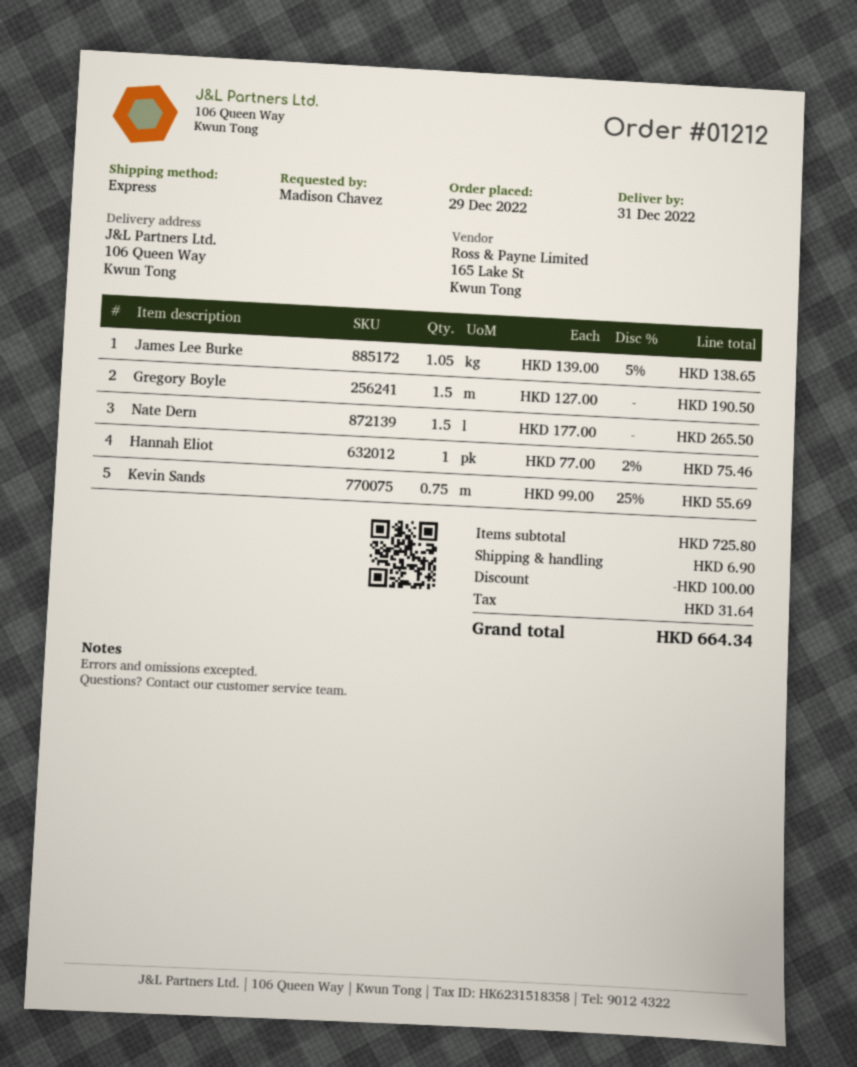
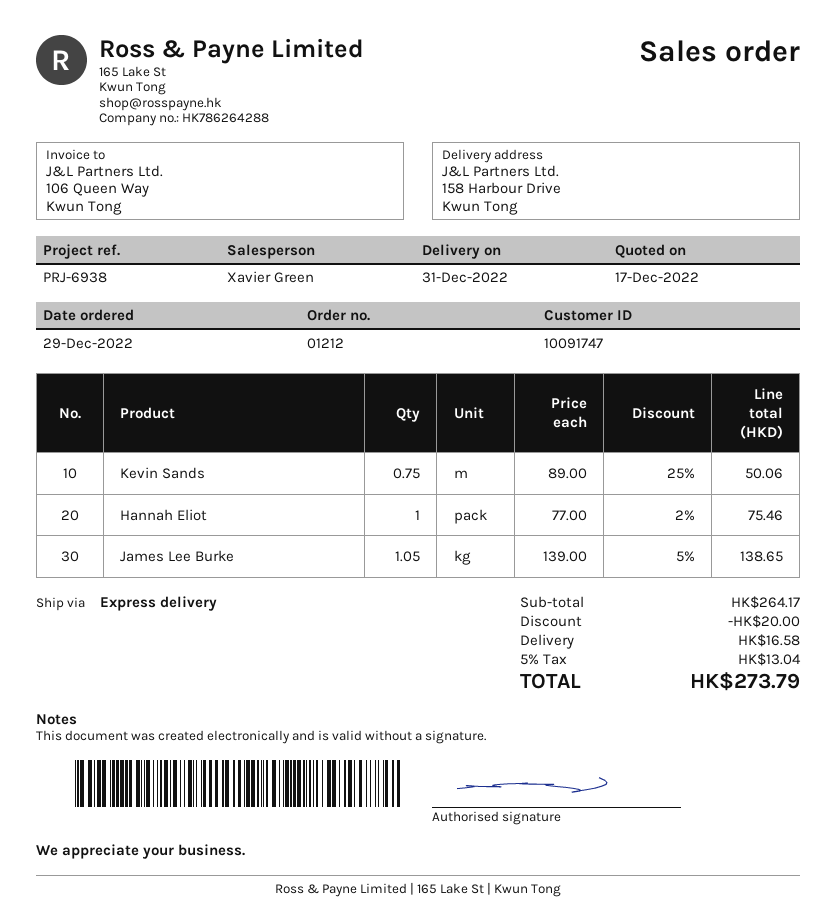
ship to: 106 Queen Way, Kwun Tong -> 158 Harbour Drive, Kwun Tong
Gregory Boyle: 1.5 x 127.00 = 190.50 -> none
Nate Dern: 1.5 x 177.00 = 265.50 -> none
Kevin Sands: 0.75 x 99.00 - 25% = 55.69 -> 0.75 x 89.00 - 25% = 50.06
subtotal: 725.80 -> 264.17
discount: 100.00 -> 20.00
shipping: 6.90 -> 16.58
tax: 31.64 -> 13.04
total: 664.34 -> 273.79

